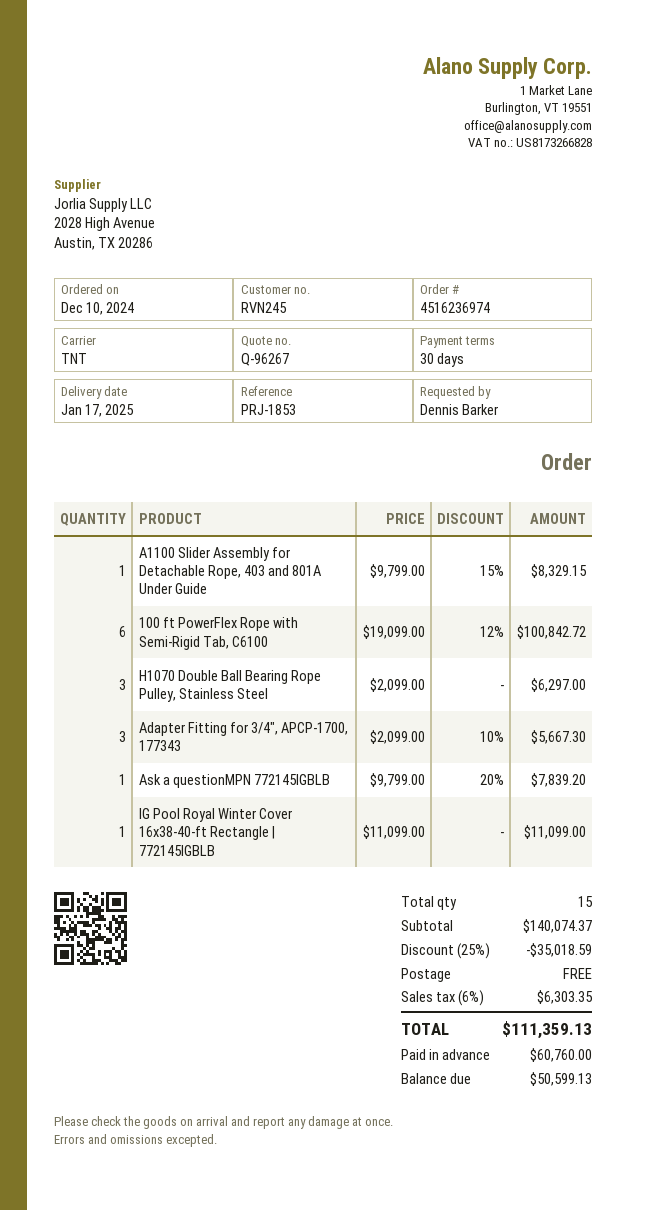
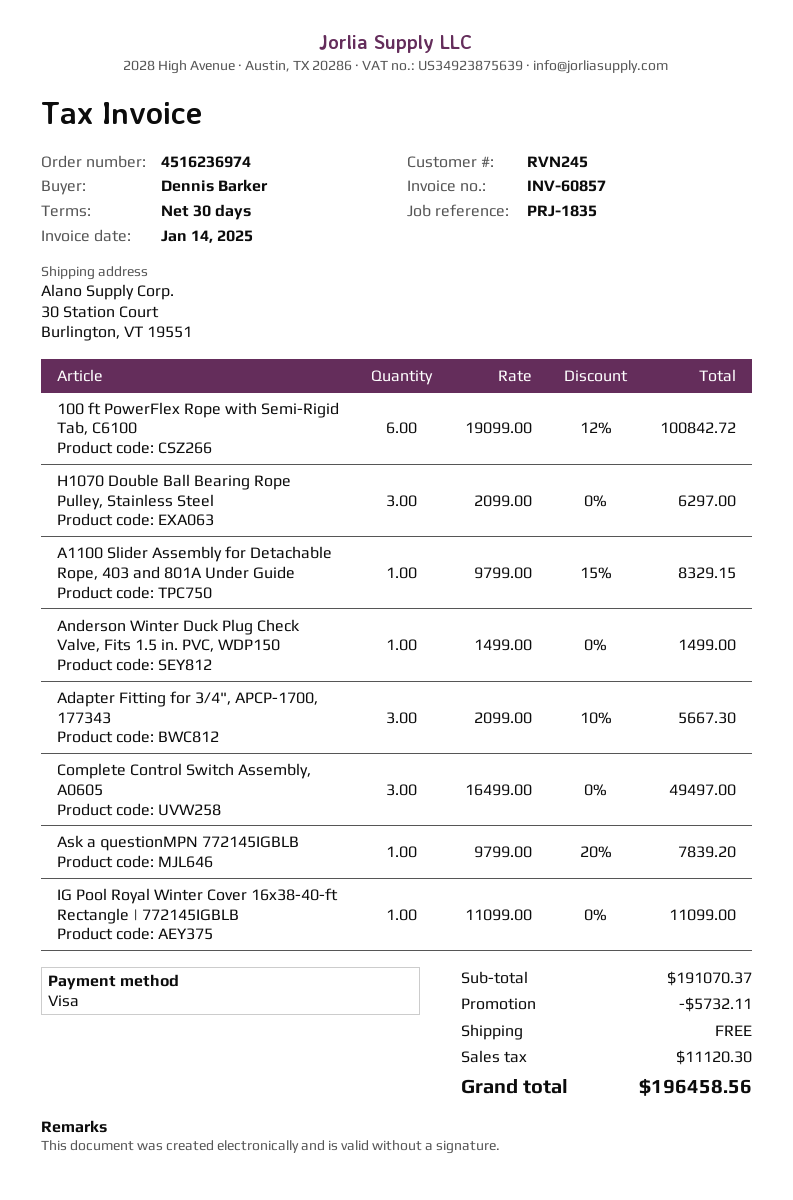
reference: PRJ-1853 -> PRJ-1835
Anderson Winter Duck Plug Check Valve, Fits 1.5 in. PVC, WDP150: none -> 1 x 1499.00 = 1499.00
Complete Control Switch Assembly, A0605: none -> 3 x 16499.00 = 49497.00
subtotal: 140074.37 -> 191070.37
discount: 35018.59 -> 5732.11
tax: 6303.35 -> 11120.30
total: 111359.13 -> 196458.56

